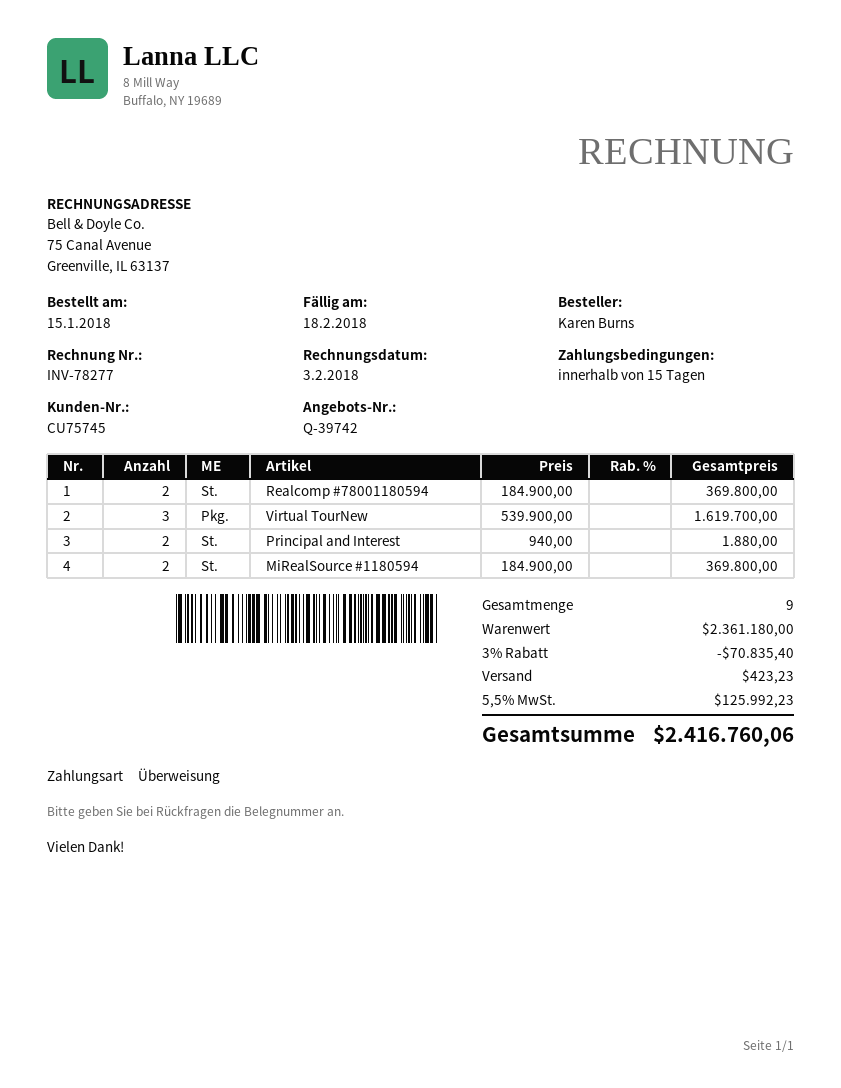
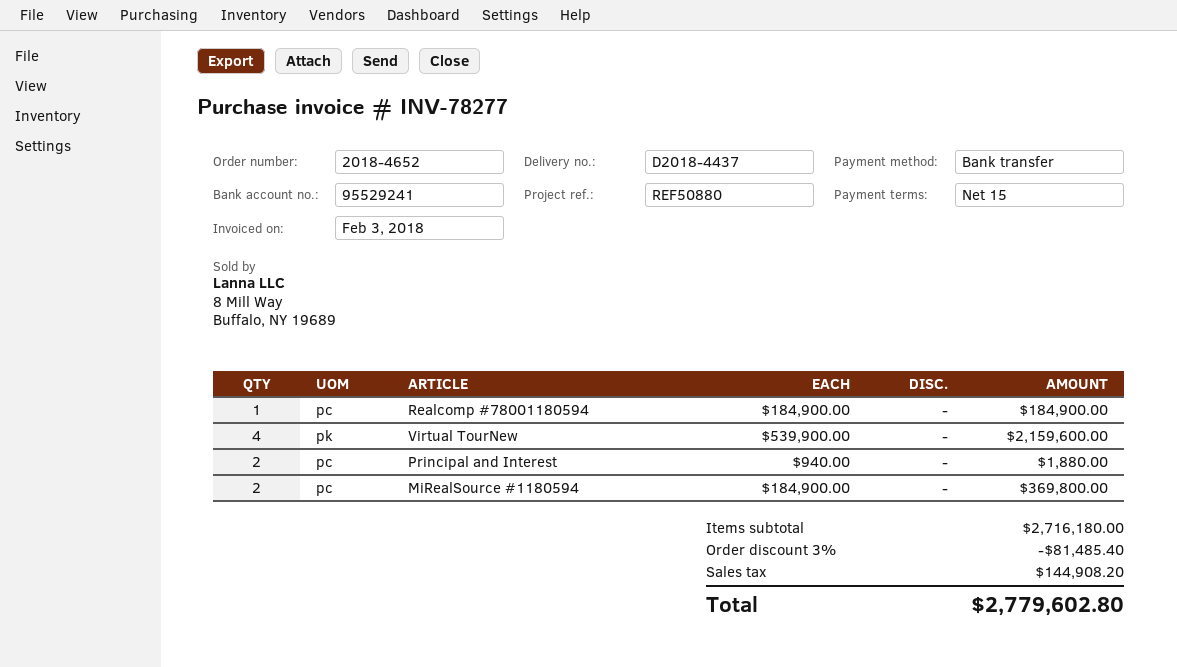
Realcomp #78001180594: 2 x 184900.00 = 369800.00 -> 1 x 184900.00 = 184900.00
Virtual TourNew: 3 x 539900.00 = 1619700.00 -> 4 x 539900.00 = 2159600.00
subtotal: 2361180.00 -> 2716180.00
discount: 3% = 70835.40 -> 3% = 81485.40
shipping: 423.23 -> none
tax: 125992.23 -> 144908.20
total: 2416760.06 -> 2779602.80

